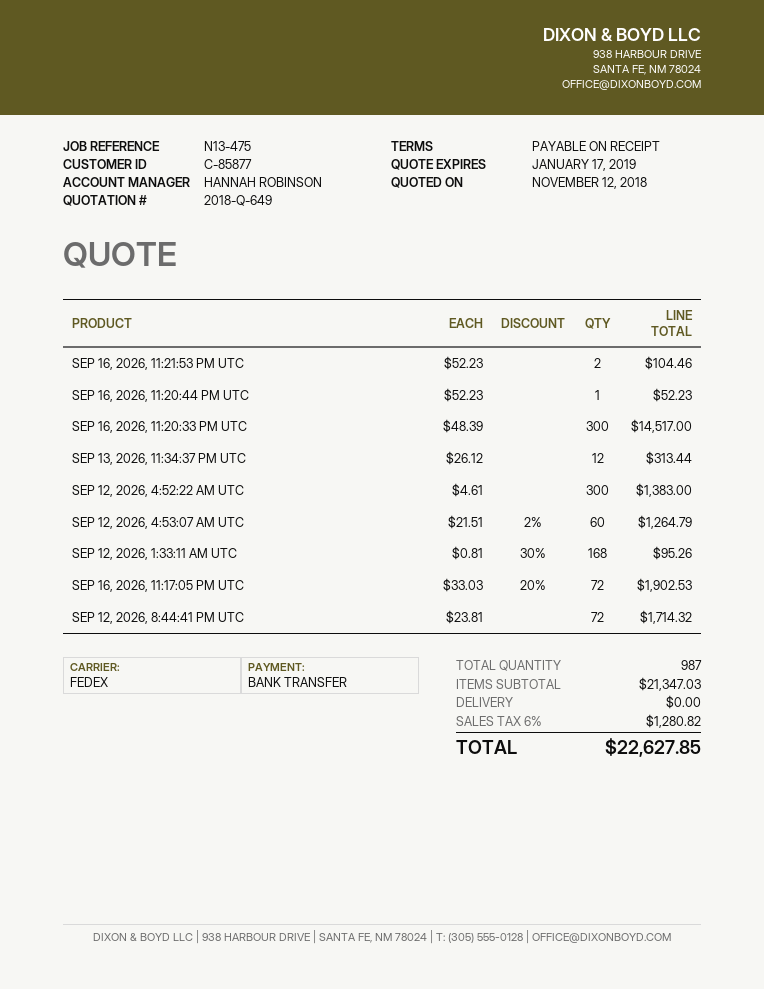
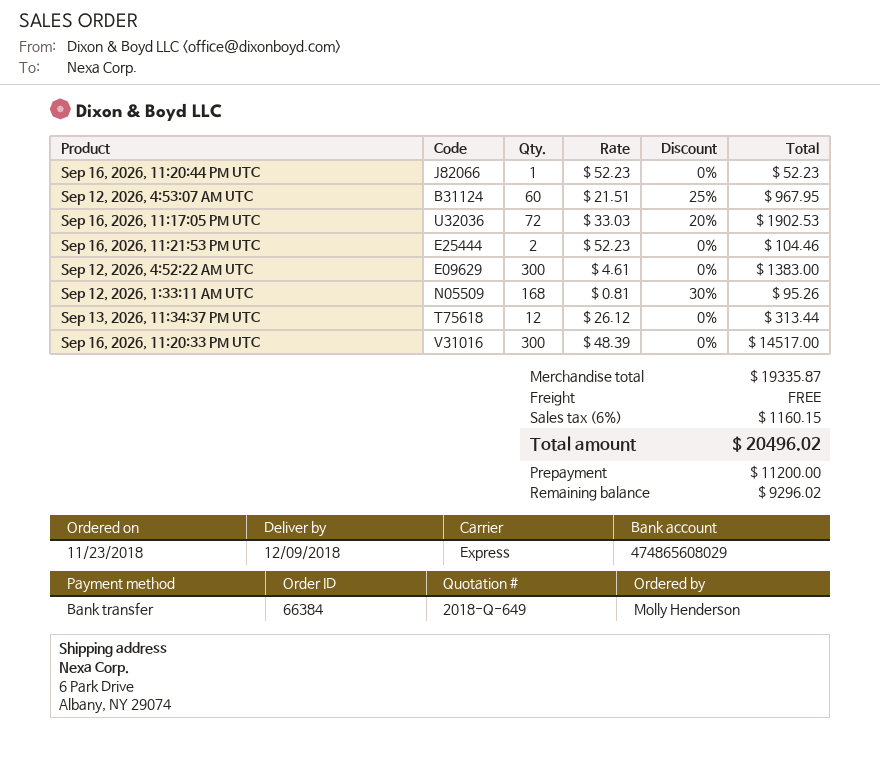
shipping method: FedEx -> express
SEP 12, 2026, 4:53:07 AM UTC: 60 x 21.51 - 2% = 1264.79 -> 60 x 21.51 - 25% = 967.95
SEP 12, 2026, 8:44:41 PM UTC: 72 x 23.81 = 1714.32 -> none
subtotal: 21347.03 -> 19335.87
tax: 6% = 1280.82 -> 6% = 1160.15
total: 22627.85 -> 20496.02

